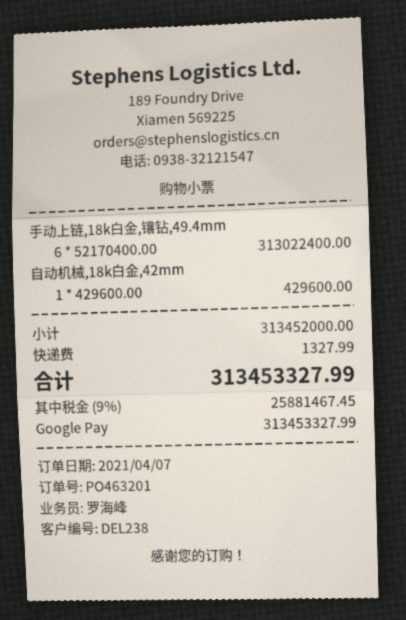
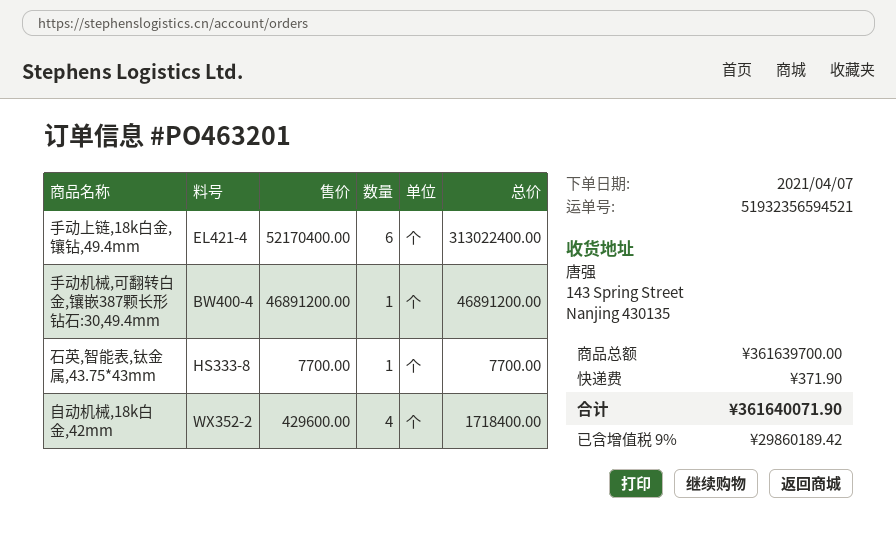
自动机械,18k白金,42mm: 1 x 429600.00 = 429600.00 -> 4 x 429600.00 = 1718400.00
手动机械,可翻转白金,镶嵌387颗长形钻石:30,49.4mm: none -> 1 x 46891200.00 = 46891200.00
石英,智能表,钛金属,43.75*43mm: none -> 1 x 7700.00 = 7700.00
subtotal: 313452000.00 -> 361639700.00
shipping: 1327.99 -> 371.90
tax: 9% = 25881467.45 -> 9% = 29860189.42
total: 313453327.99 -> 361640071.90

